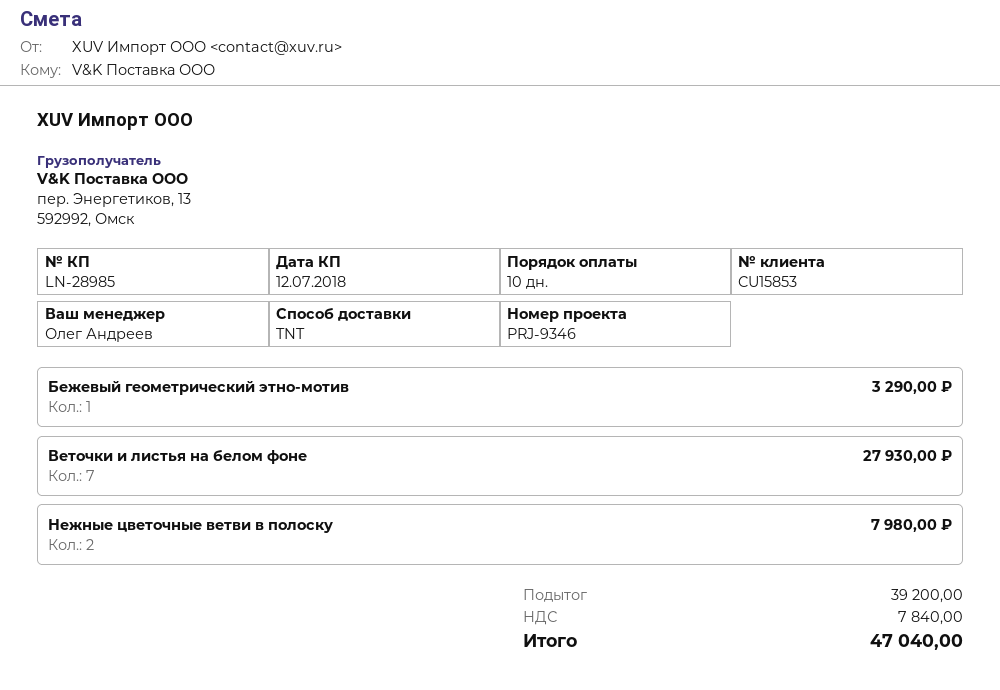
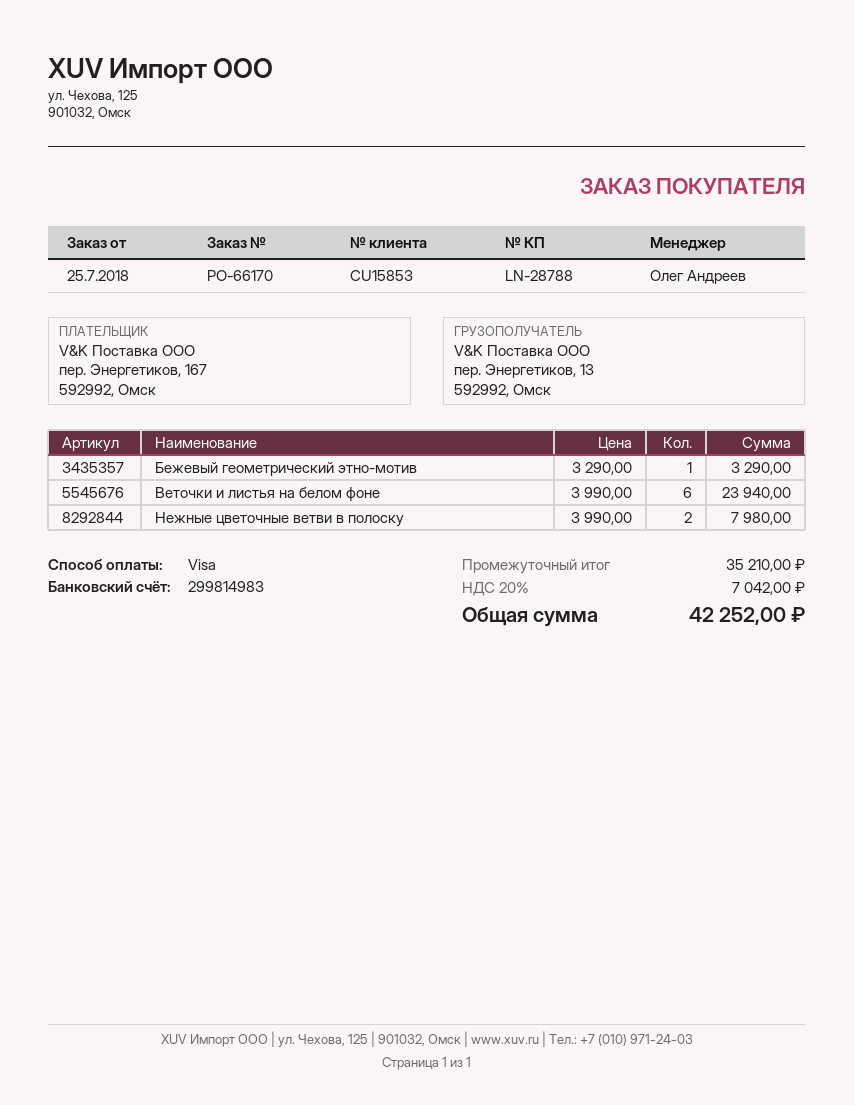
quote number: LN-28985 -> LN-28788
Веточки и листья на белом фоне: 7 for 27930.00 -> 6 for 23940.00
subtotal: 39200.00 -> 35210.00
tax: 7840.00 -> 7042.00
total: 47040.00 -> 42252.00

